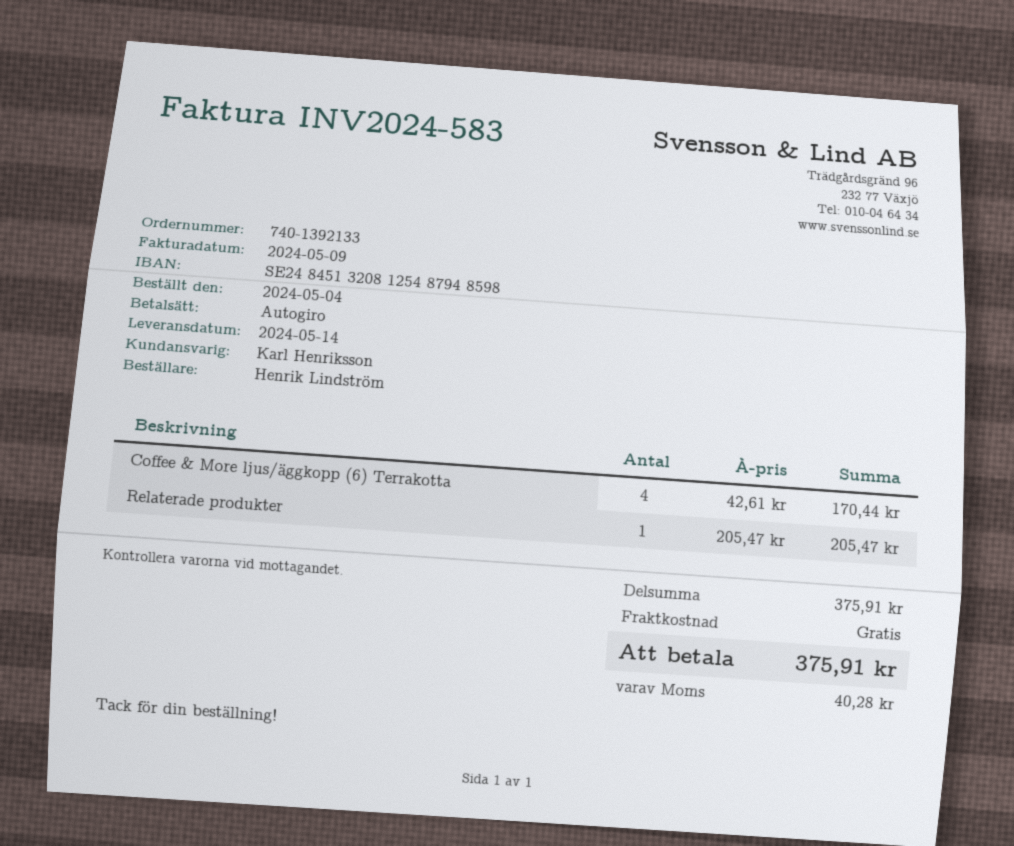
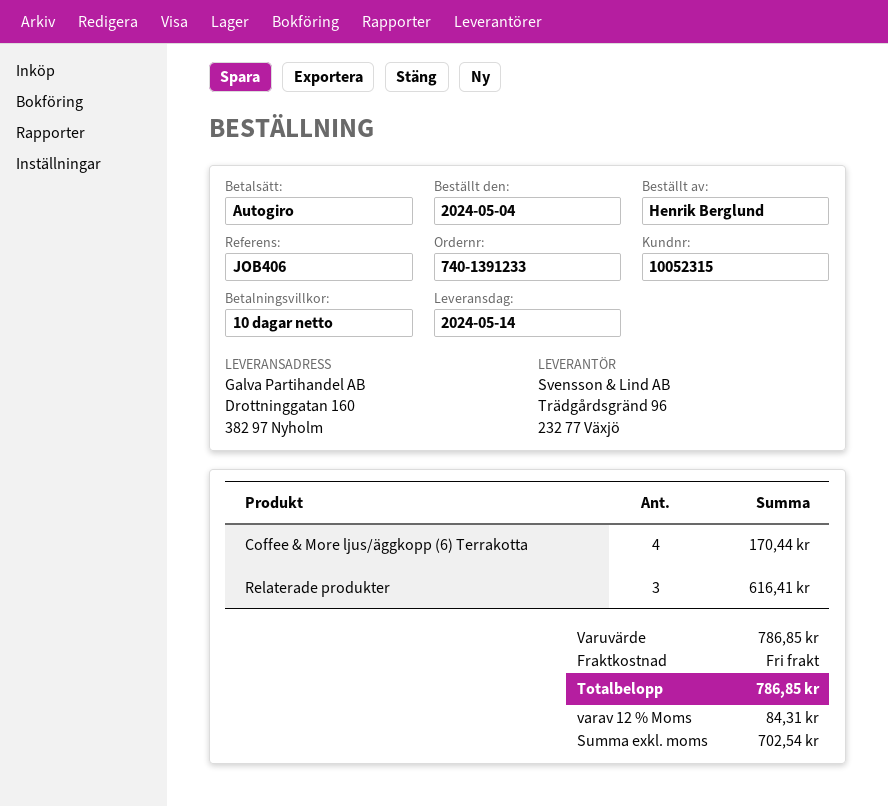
order number: 740-1392133 -> 740-1391233
ordered by: Henrik Lindström -> Henrik Berglund
Relaterade produkter: 1 for 205.47 -> 3 for 616.41
subtotal: 375.91 -> 786.85
tax: 40.28 -> 84.31
total: 375.91 -> 786.85

